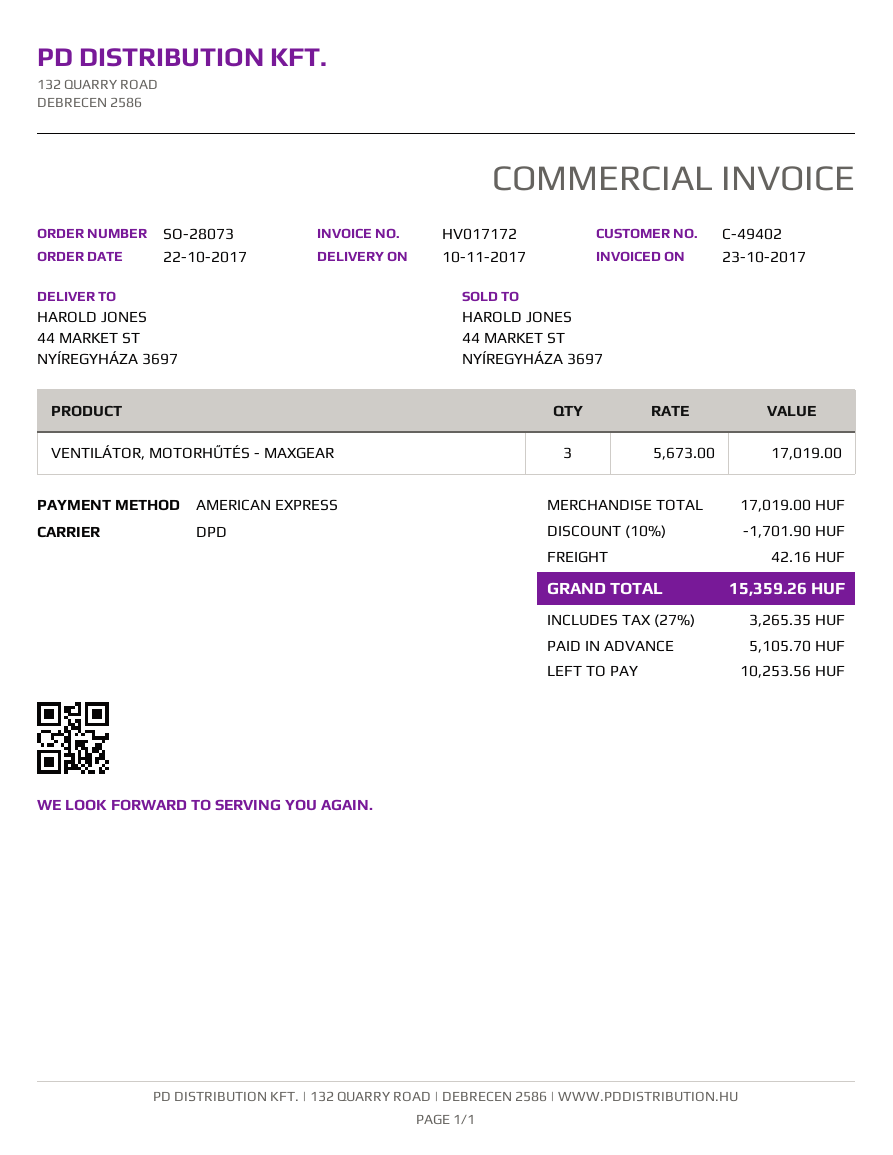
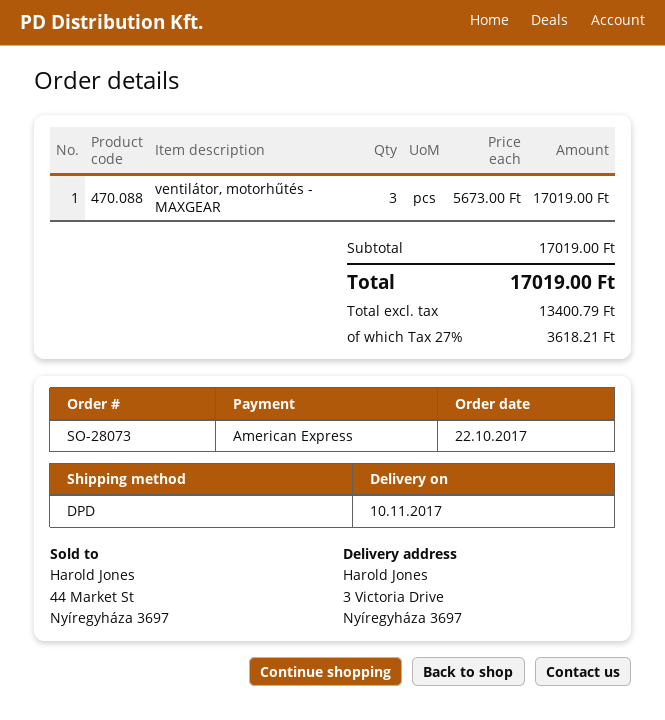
ship to: 44 MARKET ST, NYÍREGYHÁZA 3697 -> 3 Victoria Drive, Nyíregyháza 3697
discount: 10% = 1701.90 -> none
shipping: 42.16 -> none
tax: 27% = 3265.35 -> 27% = 3618.21
total: 15359.26 -> 17019.00

